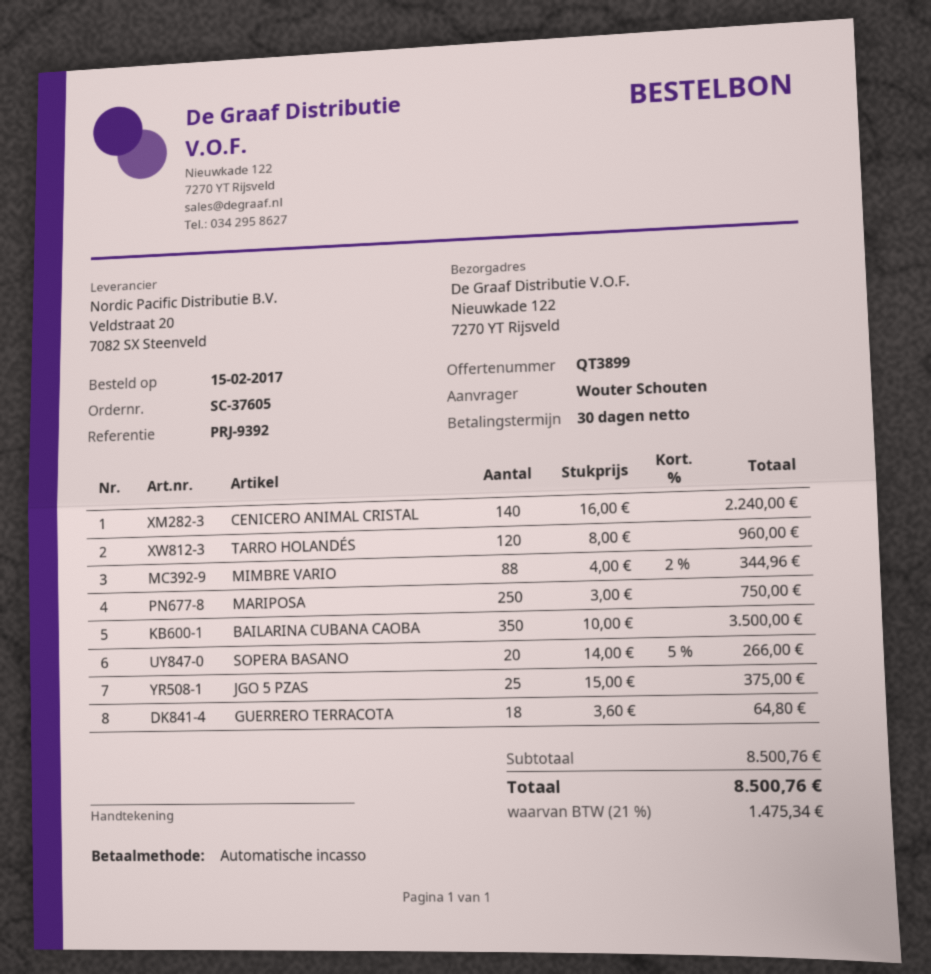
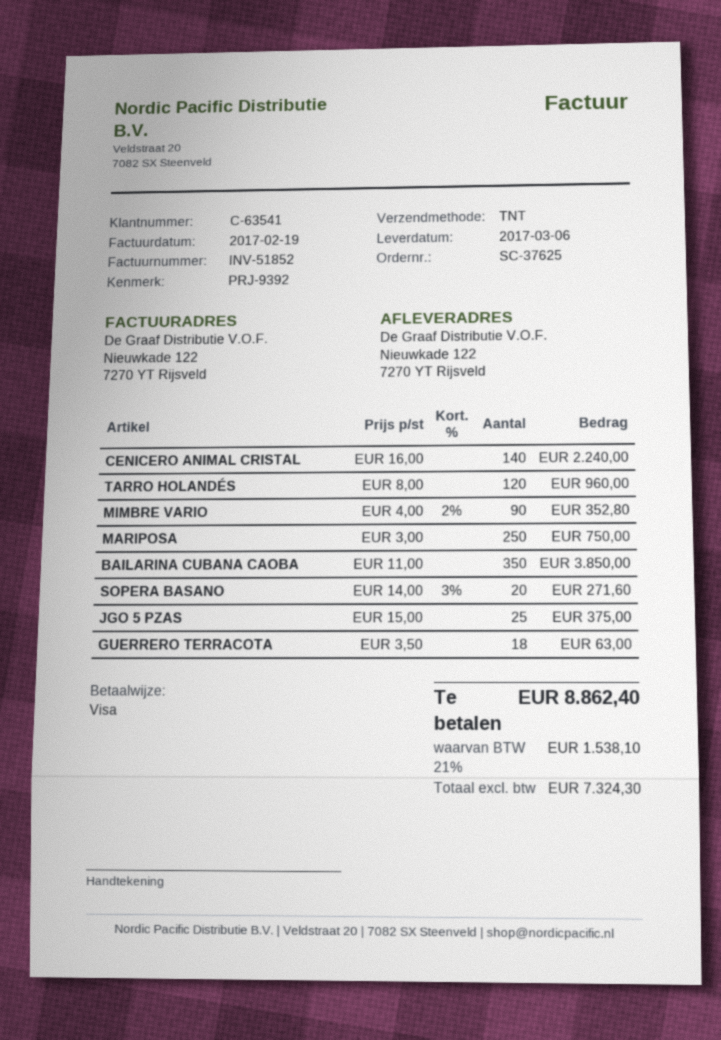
order number: SC-37605 -> SC-37625
payment method: direct debit -> Visa
MIMBRE VARIO: 88 x 4.00 - 2% = 344.96 -> 90 x 4.00 - 2% = 352.80
BAILARINA CUBANA CAOBA: 350 x 10.00 = 3500.00 -> 350 x 11.00 = 3850.00
SOPERA BASANO: 20 x 14.00 - 5% = 266.00 -> 20 x 14.00 - 3% = 271.60
GUERRERO TERRACOTA: 18 x 3.60 = 64.80 -> 18 x 3.50 = 63.00
tax: 21% = 1475.34 -> 21% = 1538.10
total: 8500.76 -> 8862.40

